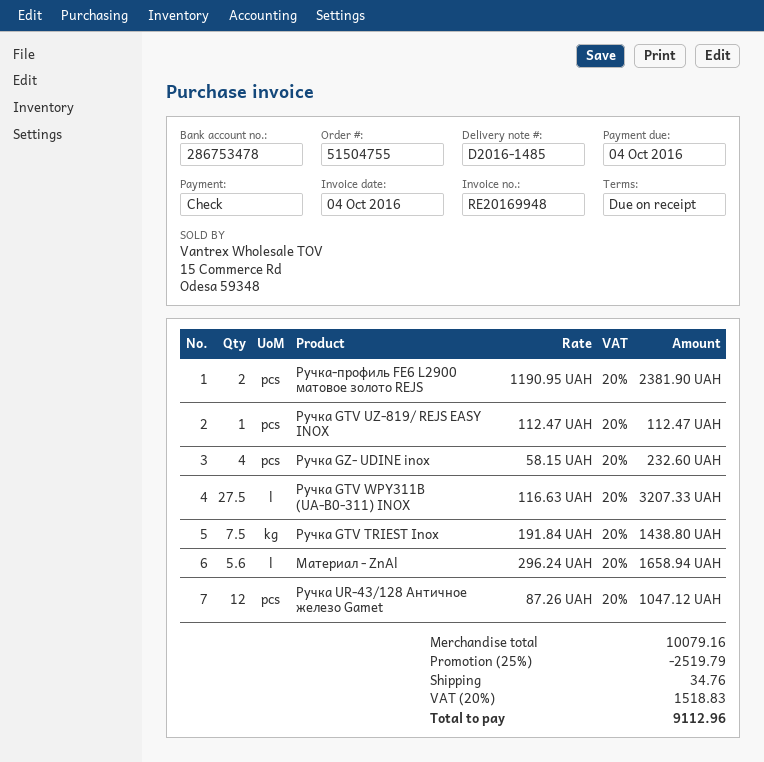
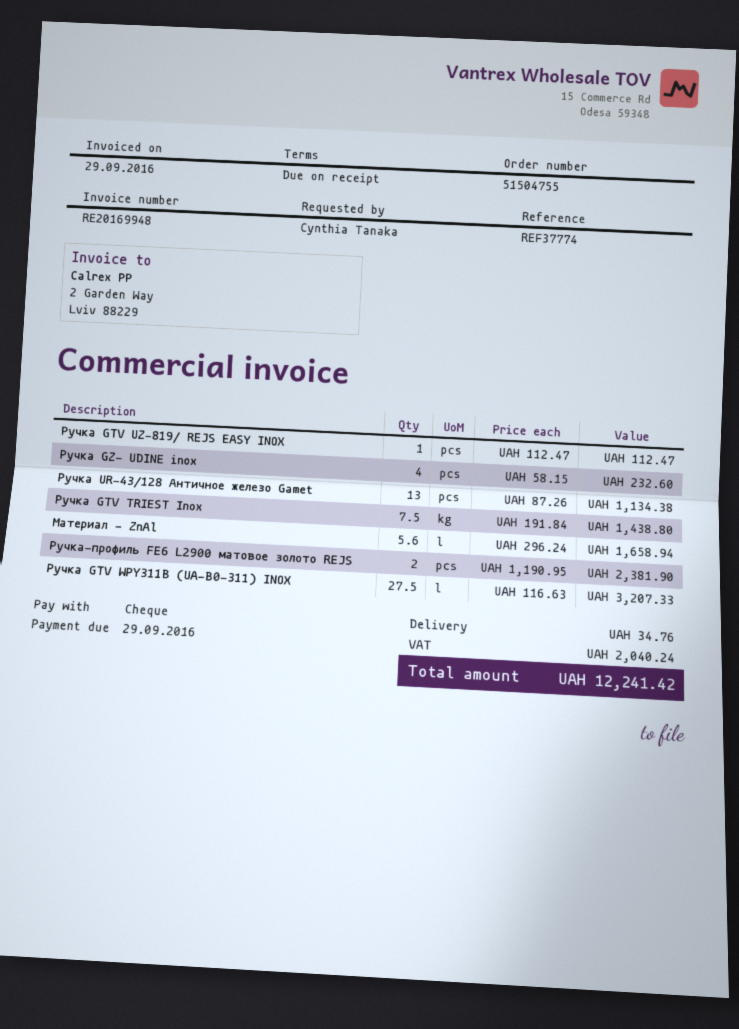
invoice date: 2016-10-04 -> 2016-09-29
due date: 2016-10-04 -> 2016-09-29
Ручка UR-43/128 Античное железо Gamet: 12 x 87.26 = 1047.12 -> 13 x 87.26 = 1134.38
discount: 25% = 2519.79 -> none
tax: 1518.83 -> 2040.24
total: 9112.96 -> 12241.42

